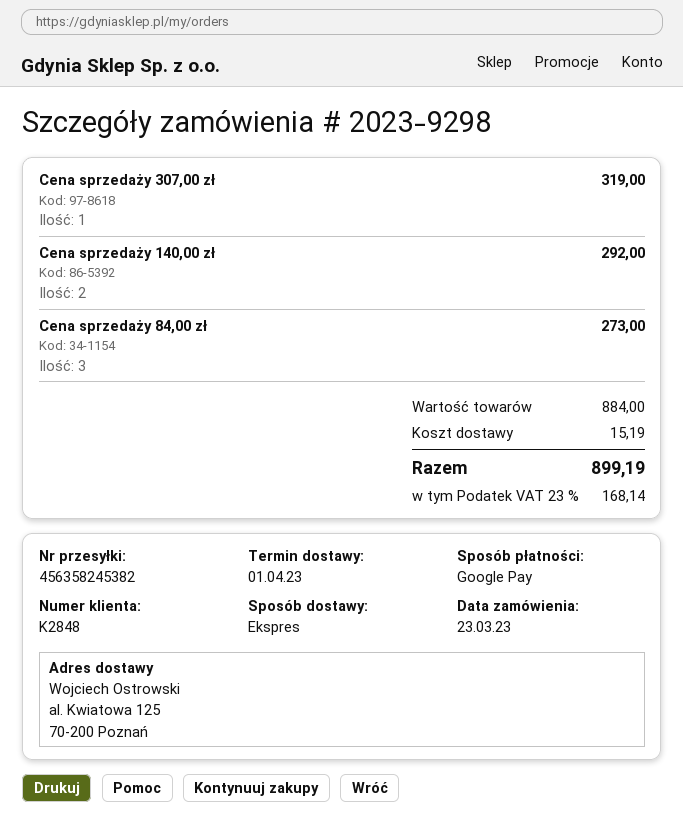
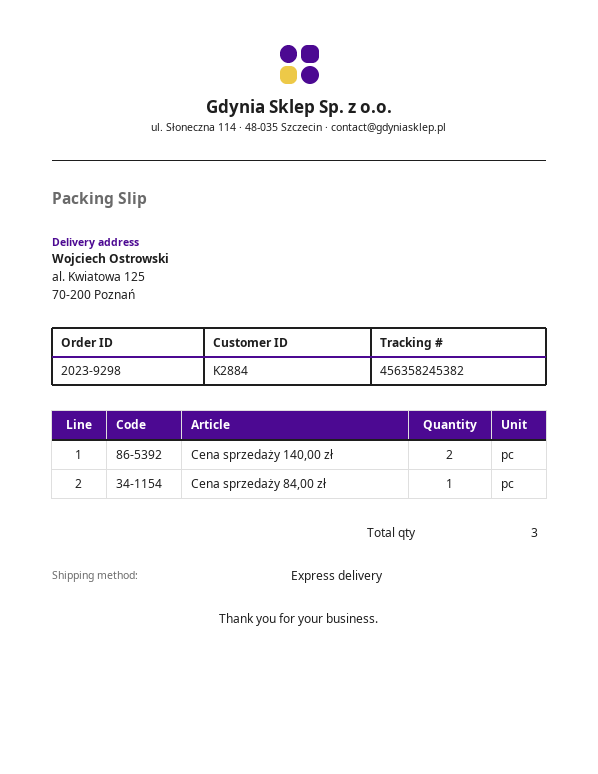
customer number: K2848 -> K2884
Cena sprzedaży 307,00 zł: 1 -> none
Cena sprzedaży 84,00 zł: 3 -> 1

